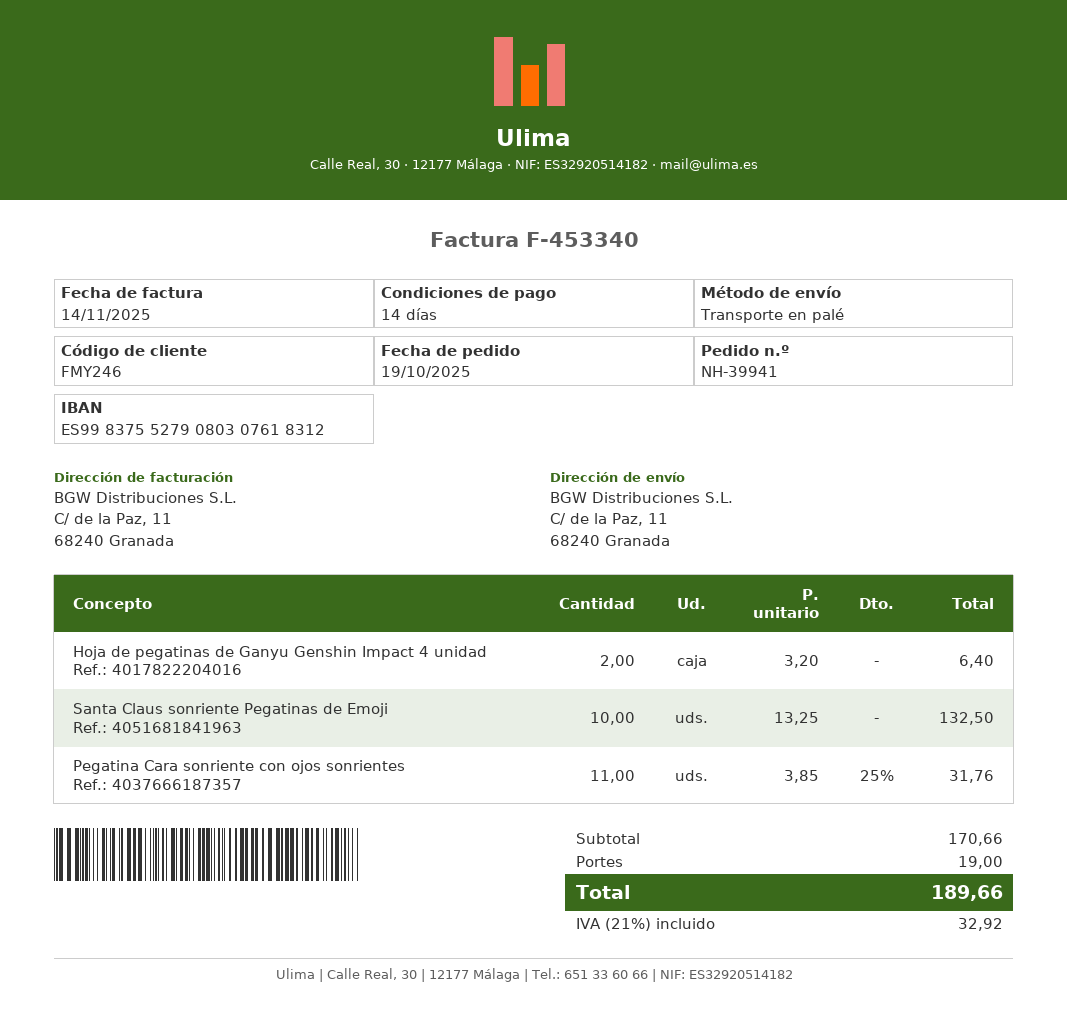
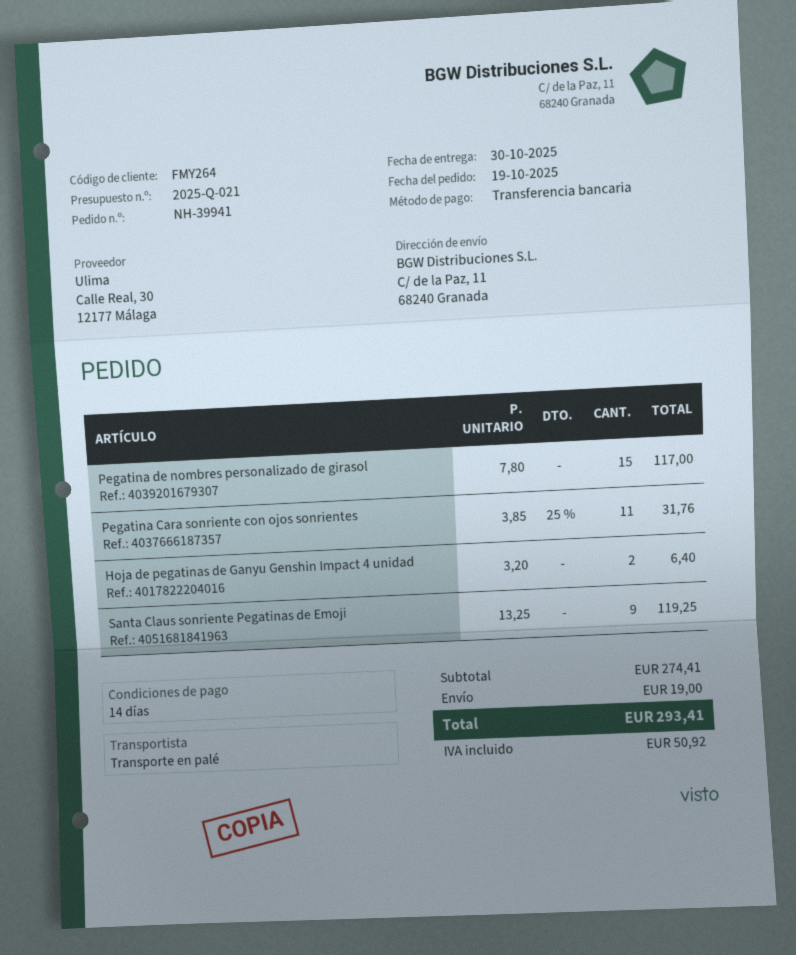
customer number: FMY246 -> FMY264
Santa Claus sonriente Pegatinas de Emoji: 10 x 13.25 = 132.50 -> 9 x 13.25 = 119.25
Pegatina de nombres personalizado de girasol: none -> 15 x 7.80 = 117.00
subtotal: 170.66 -> 274.41
tax: 32.92 -> 50.92
total: 189.66 -> 293.41

